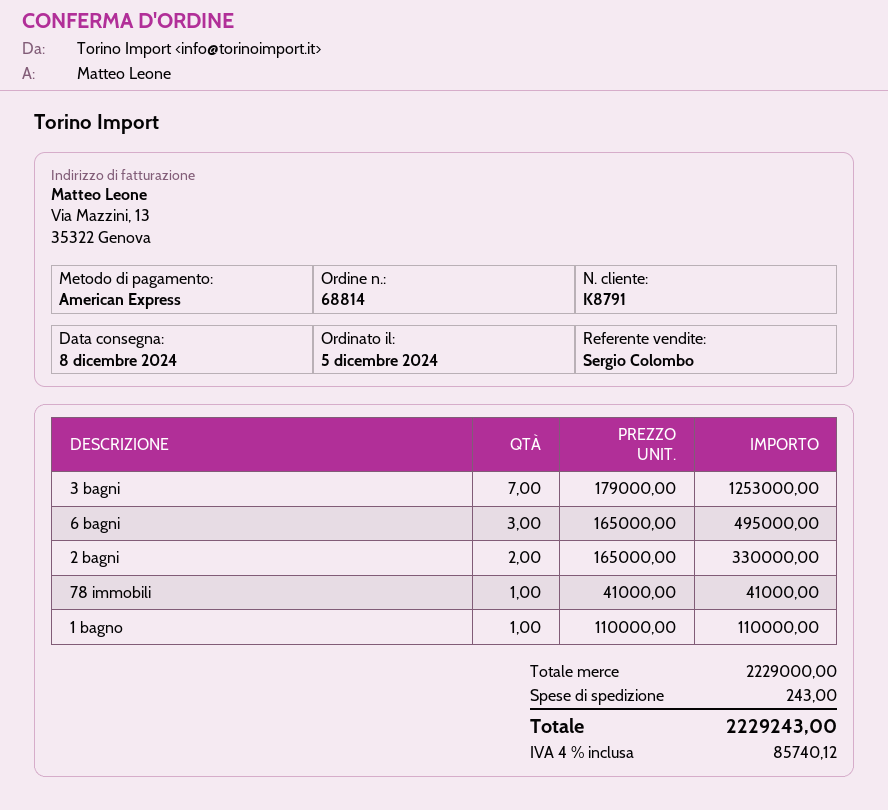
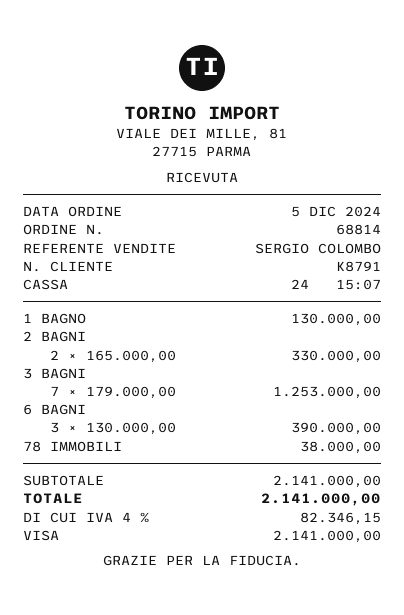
payment method: American Express -> Visa
6 bagni: 3 x 165000.00 = 495000.00 -> 3 x 130000.00 = 390000.00
78 immobili: 1 x 41000.00 = 41000.00 -> 1 x 38000.00 = 38000.00
1 bagno: 1 x 110000.00 = 110000.00 -> 1 x 130000.00 = 130000.00
subtotal: 2229000.00 -> 2141000.00
shipping: 243.00 -> none
tax: 4% = 85740.12 -> 4% = 82346.15
total: 2229243.00 -> 2141000.00

